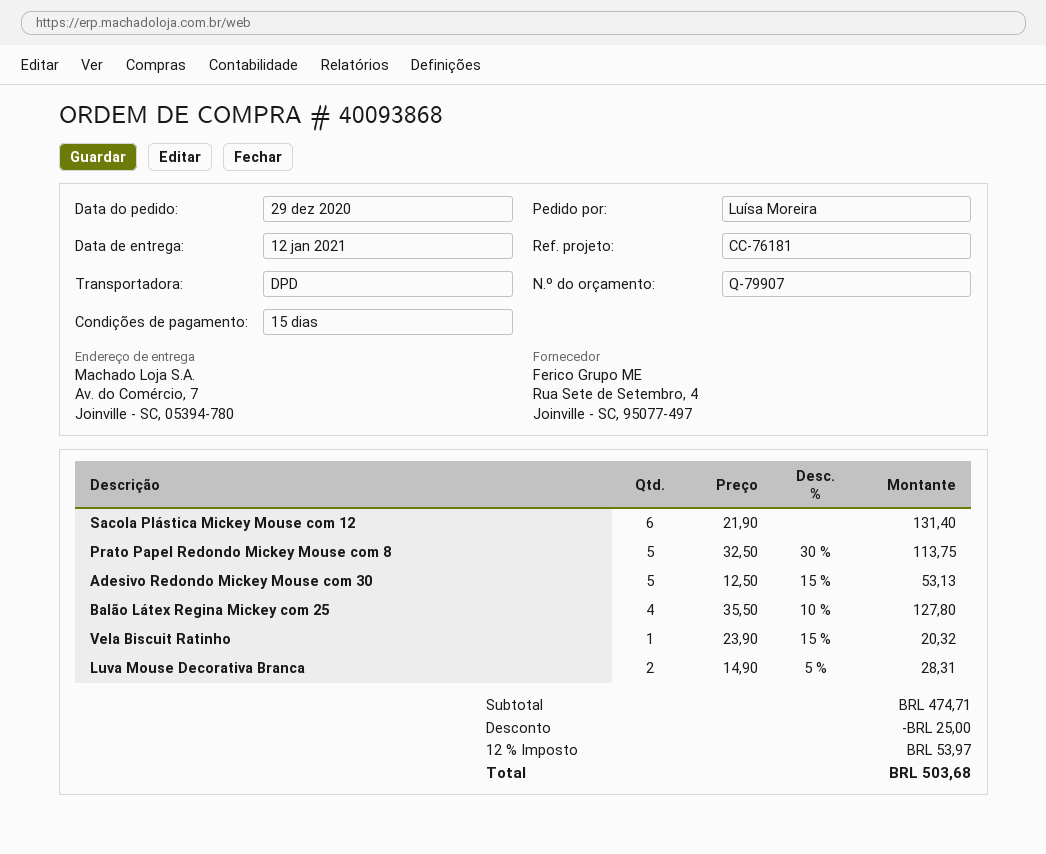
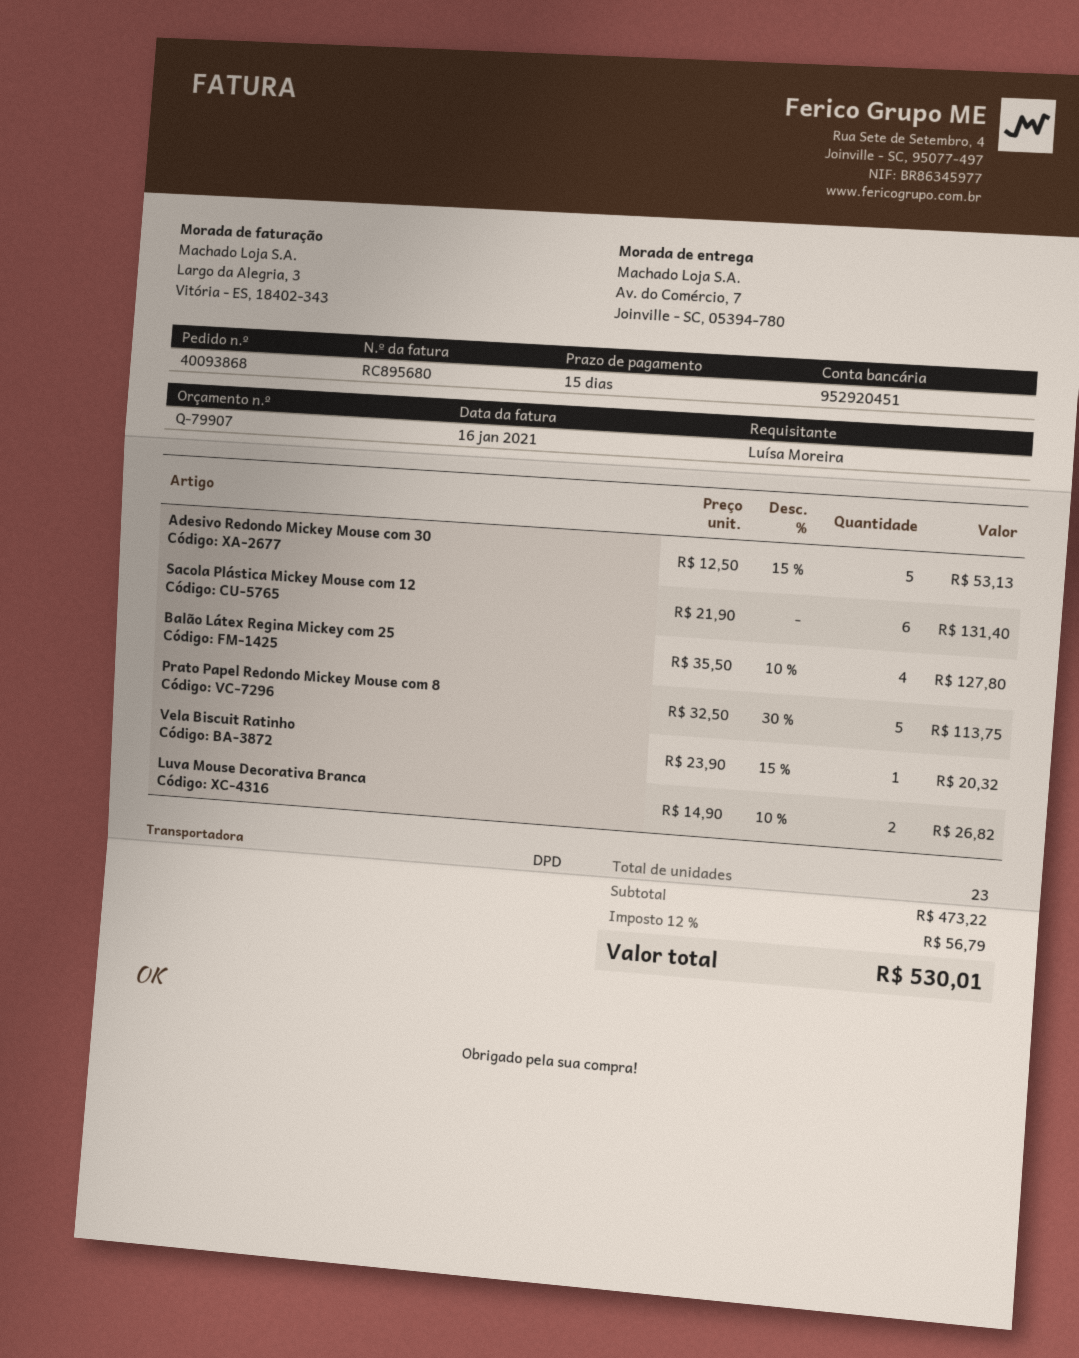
Luva Mouse Decorativa Branca: 2 x 14.90 - 5% = 28.31 -> 2 x 14.90 - 10% = 26.82
subtotal: 474.71 -> 473.22
discount: 25.00 -> none
tax: 12% = 53.97 -> 12% = 56.79
total: 503.68 -> 530.01

